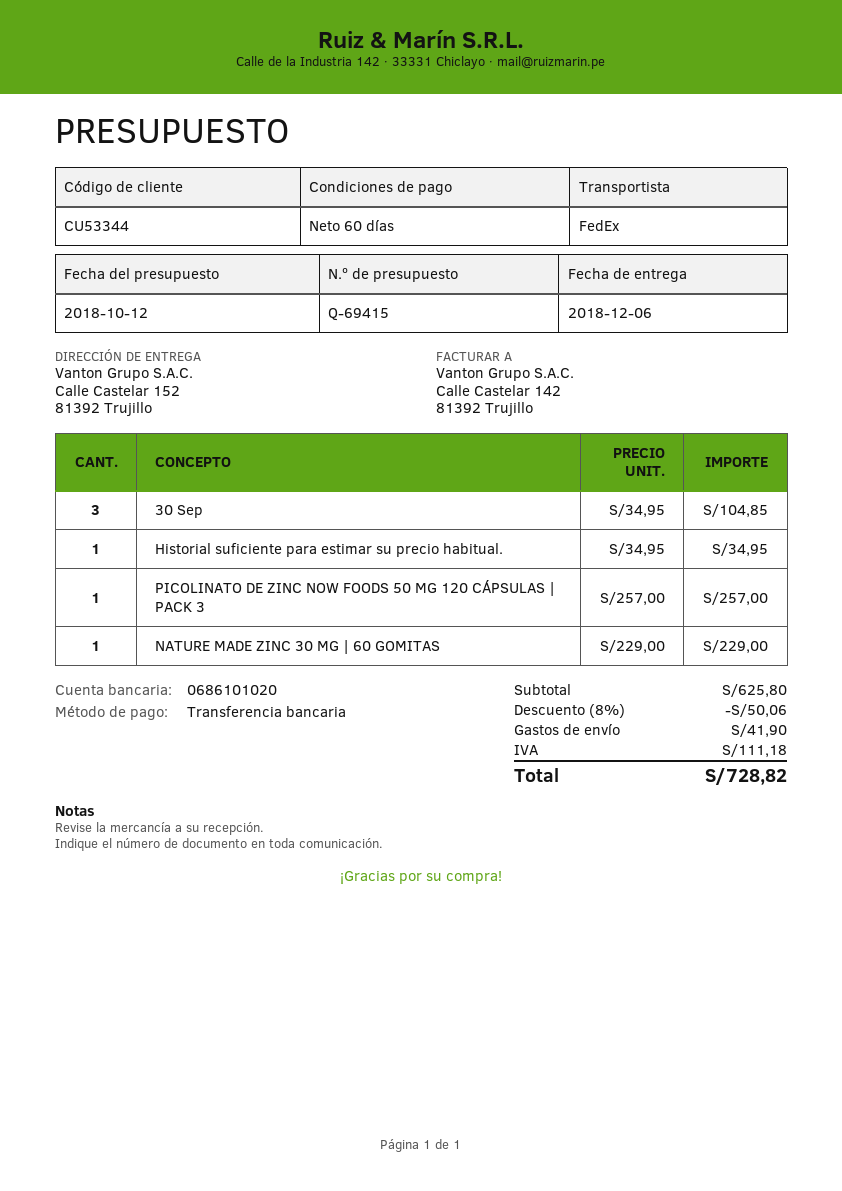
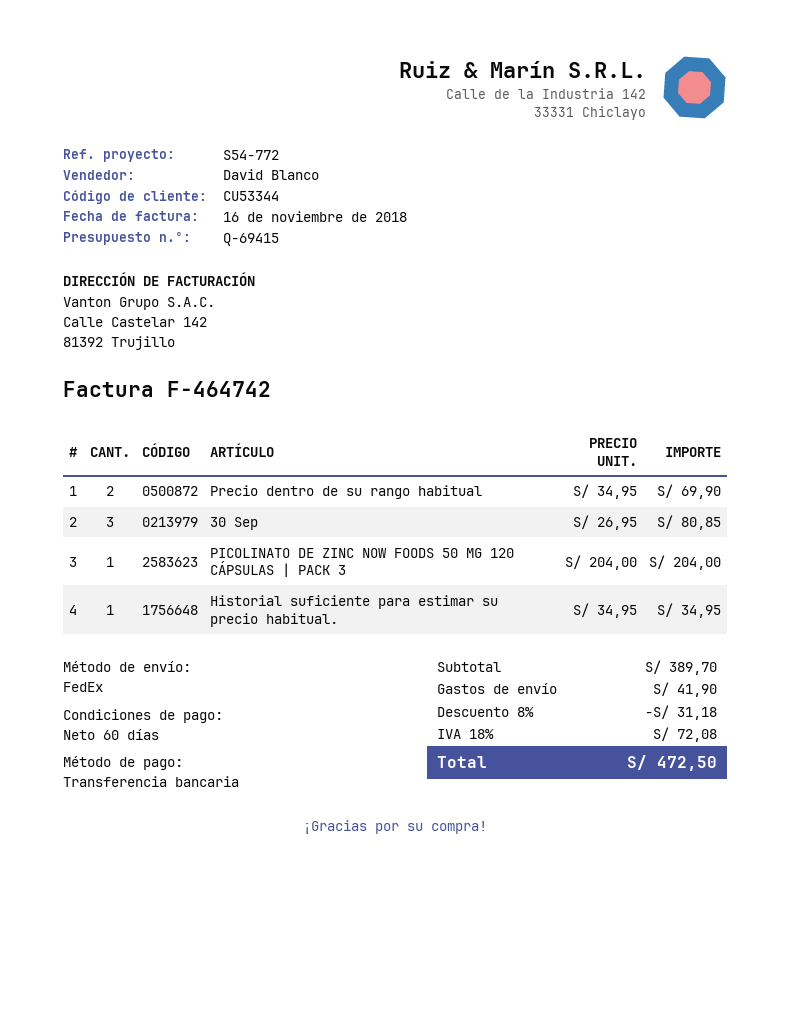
30 Sep: 3 x 34.95 = 104.85 -> 3 x 26.95 = 80.85
PICOLINATO DE ZINC NOW FOODS 50 MG 120 CÁPSULAS | PACK 3: 1 x 257.00 = 257.00 -> 1 x 204.00 = 204.00
NATURE MADE ZINC 30 MG | 60 GOMITAS: 1 x 229.00 = 229.00 -> none
Precio dentro de su rango habitual: none -> 2 x 34.95 = 69.90
subtotal: 625.80 -> 389.70
discount: 8% = 50.06 -> 8% = 31.18
tax: 111.18 -> 72.08
total: 728.82 -> 472.50

